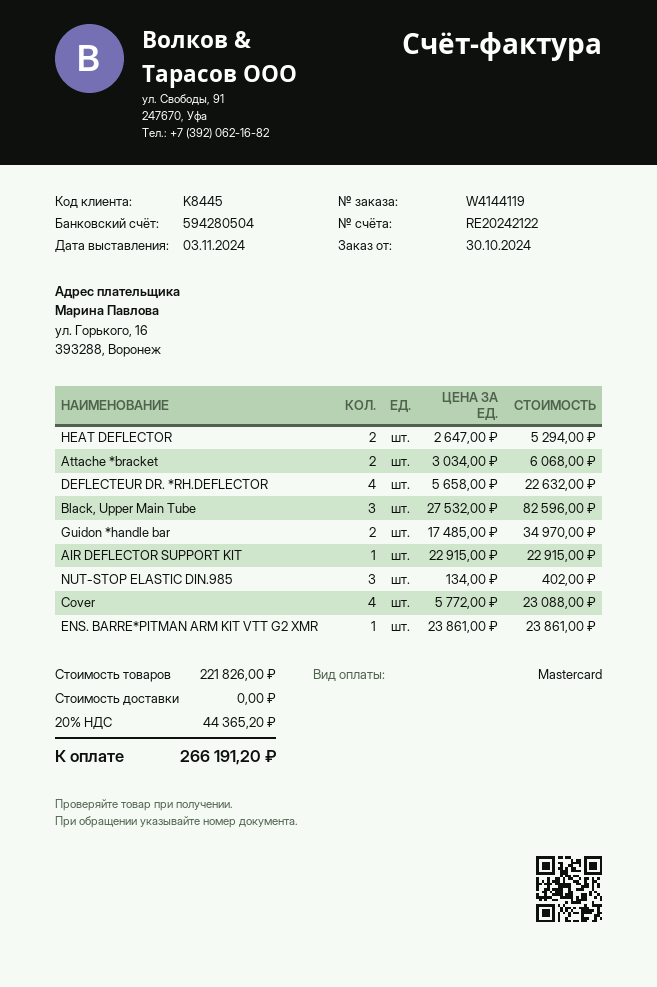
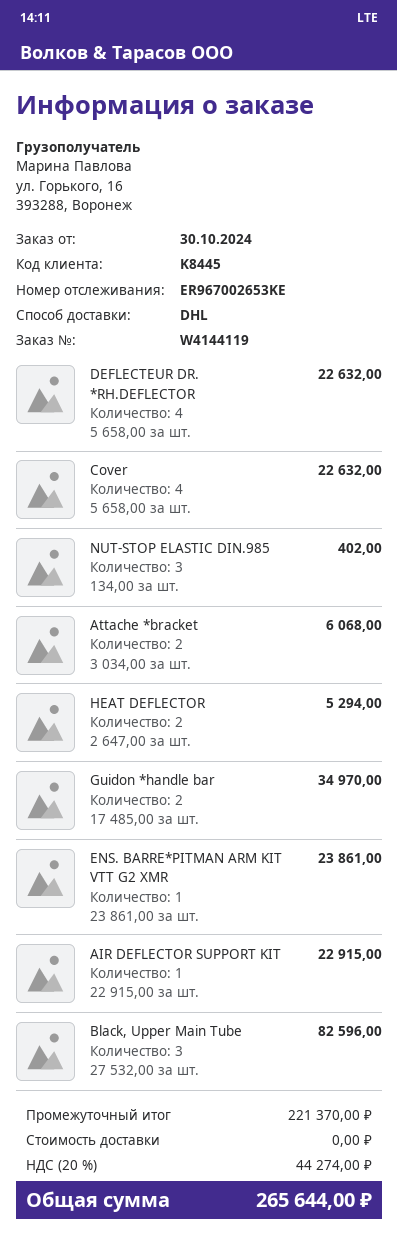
Cover: 4 x 5772.00 = 23088.00 -> 4 x 5658.00 = 22632.00
subtotal: 221826.00 -> 221370.00
tax: 20% = 44365.20 -> 20% = 44274.00
total: 266191.20 -> 265644.00

